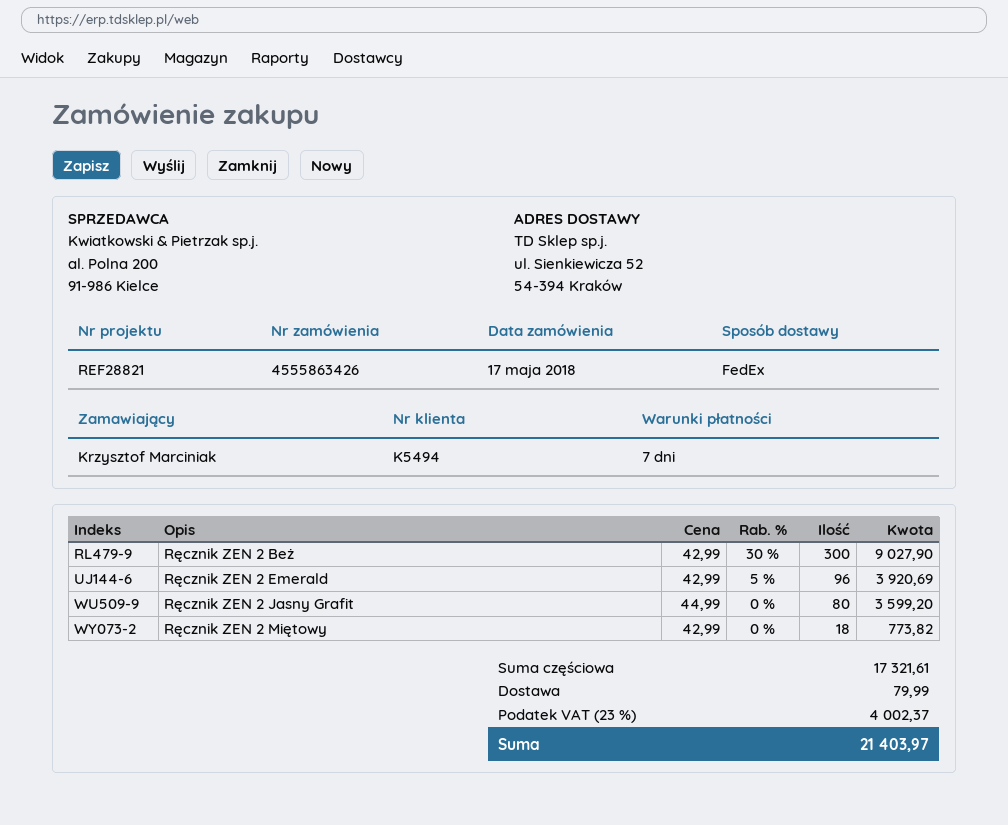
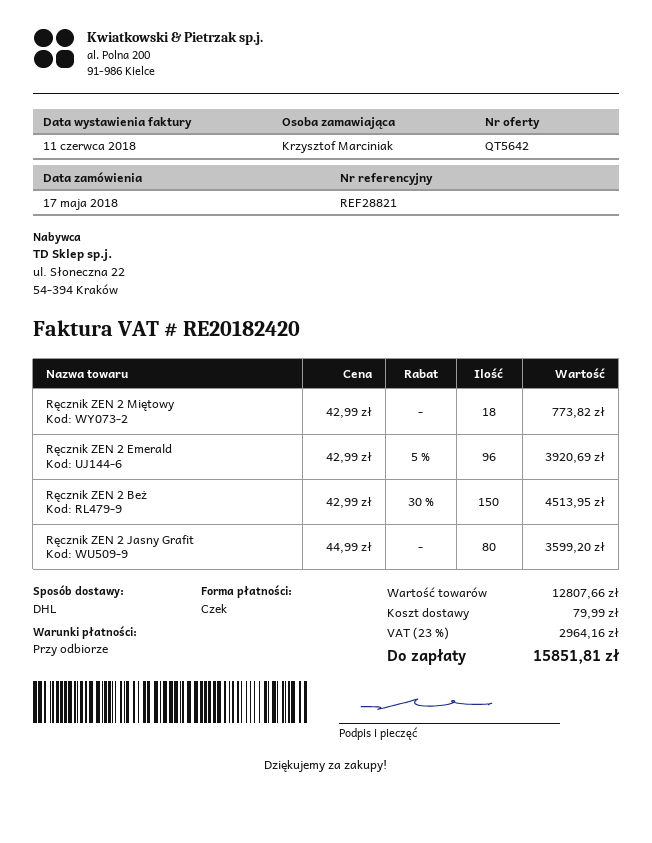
payment terms: 7 days -> on receipt
shipping method: FedEx -> DHL
Ręcznik ZEN 2 Beż: 300 x 42.99 - 30% = 9027.90 -> 150 x 42.99 - 30% = 4513.95
subtotal: 17321.61 -> 12807.66
tax: 23% = 4002.37 -> 23% = 2964.16
total: 21403.97 -> 15851.81

